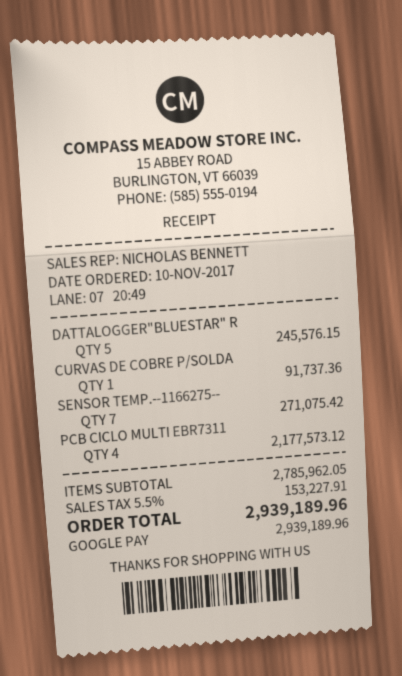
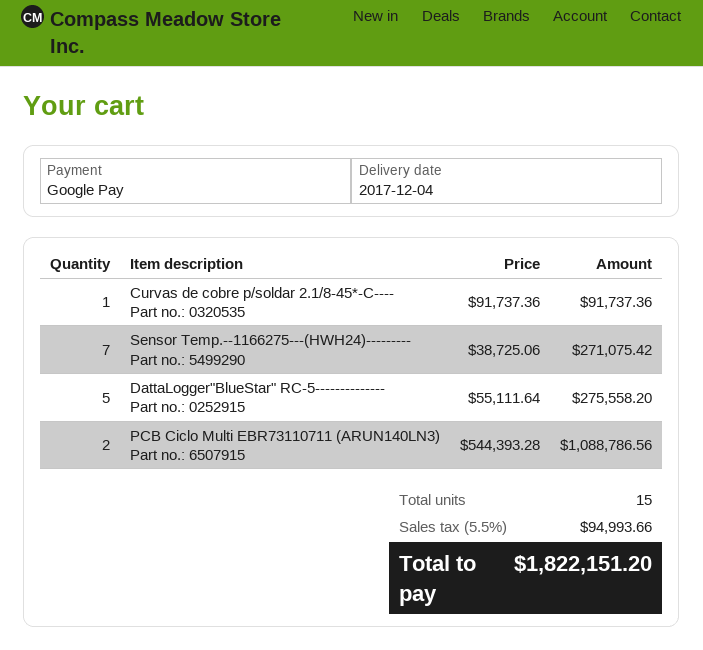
DATTALOGGER"BLUESTAR" R: 5 for 245576.15 -> 5 for 275558.20
PCB CICLO MULTI EBR7311: 4 for 2177573.12 -> 2 for 1088786.56
tax: 5.5% = 153227.91 -> 5.5% = 94993.66
total: 2939189.96 -> 1822151.20

